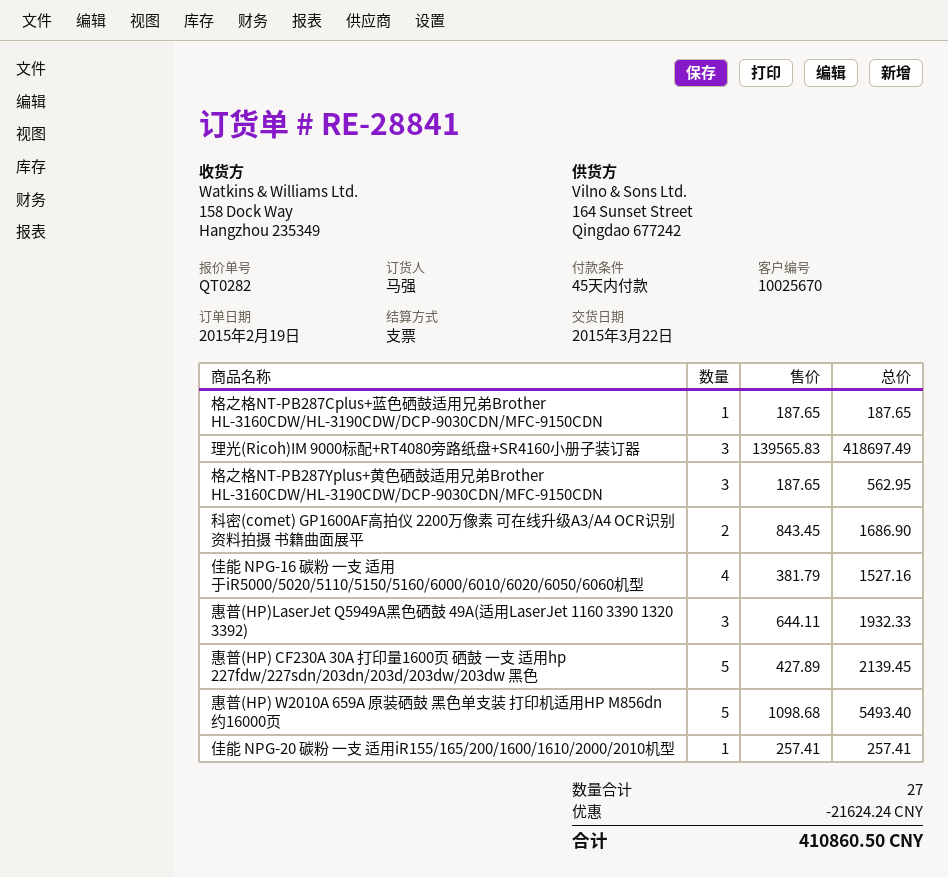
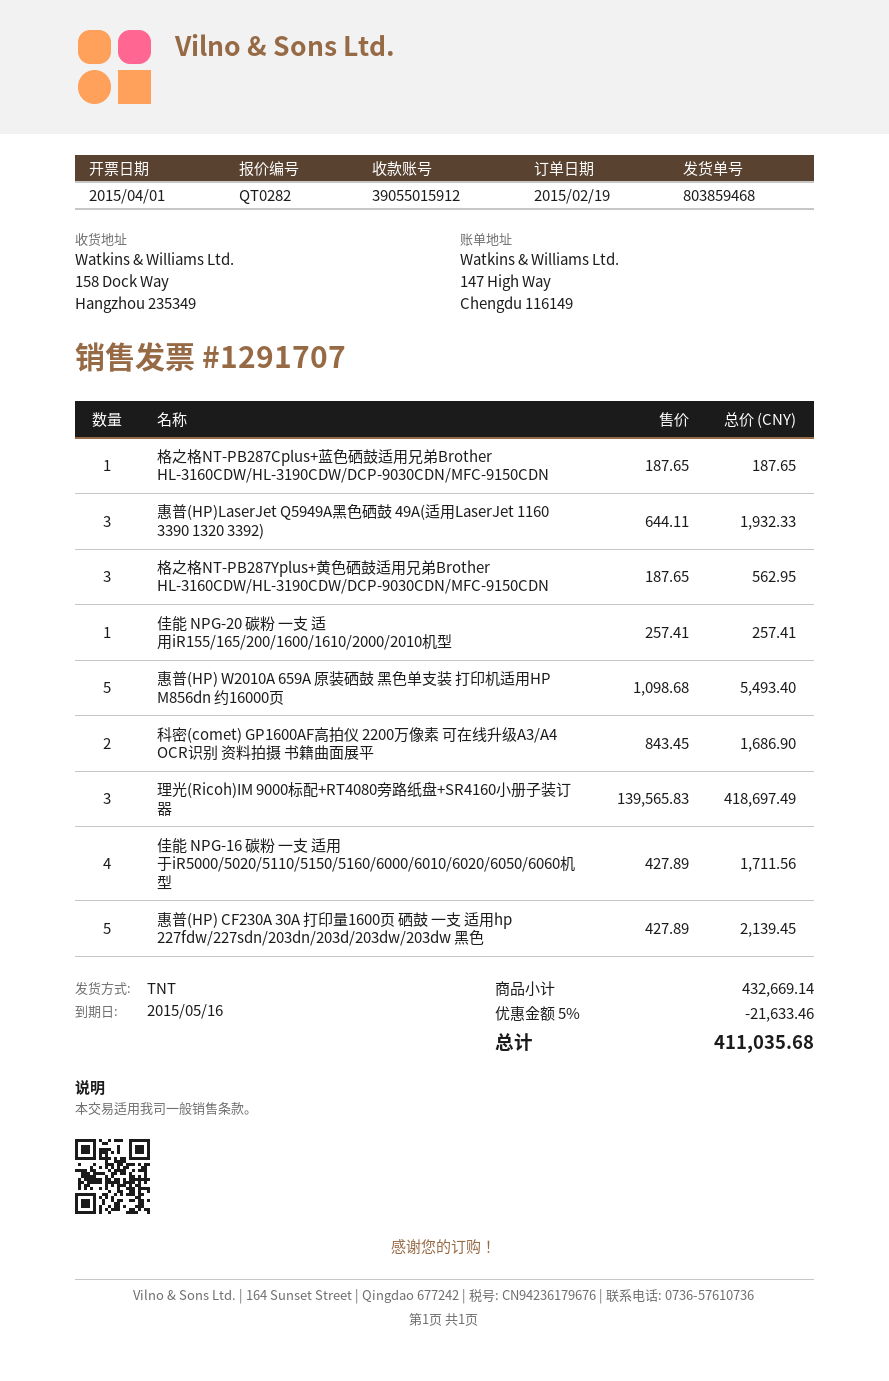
佳能 NPG-16 碳粉 一支 适用于iR5000/5020/5110/5150/5160/6000/6010/6020/6050/6060机型: 4 x 381.79 = 1527.16 -> 4 x 427.89 = 1711.56
discount: 21624.24 -> 21633.46
total: 410860.50 -> 411035.68

